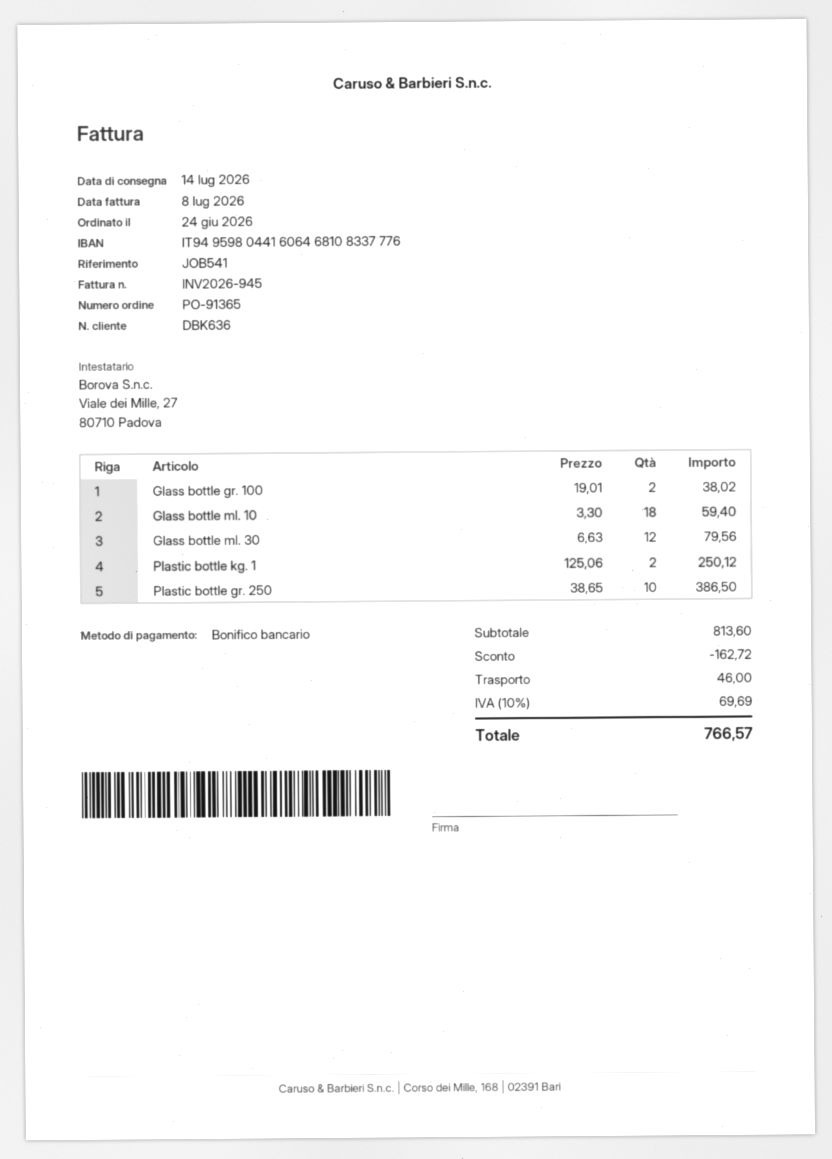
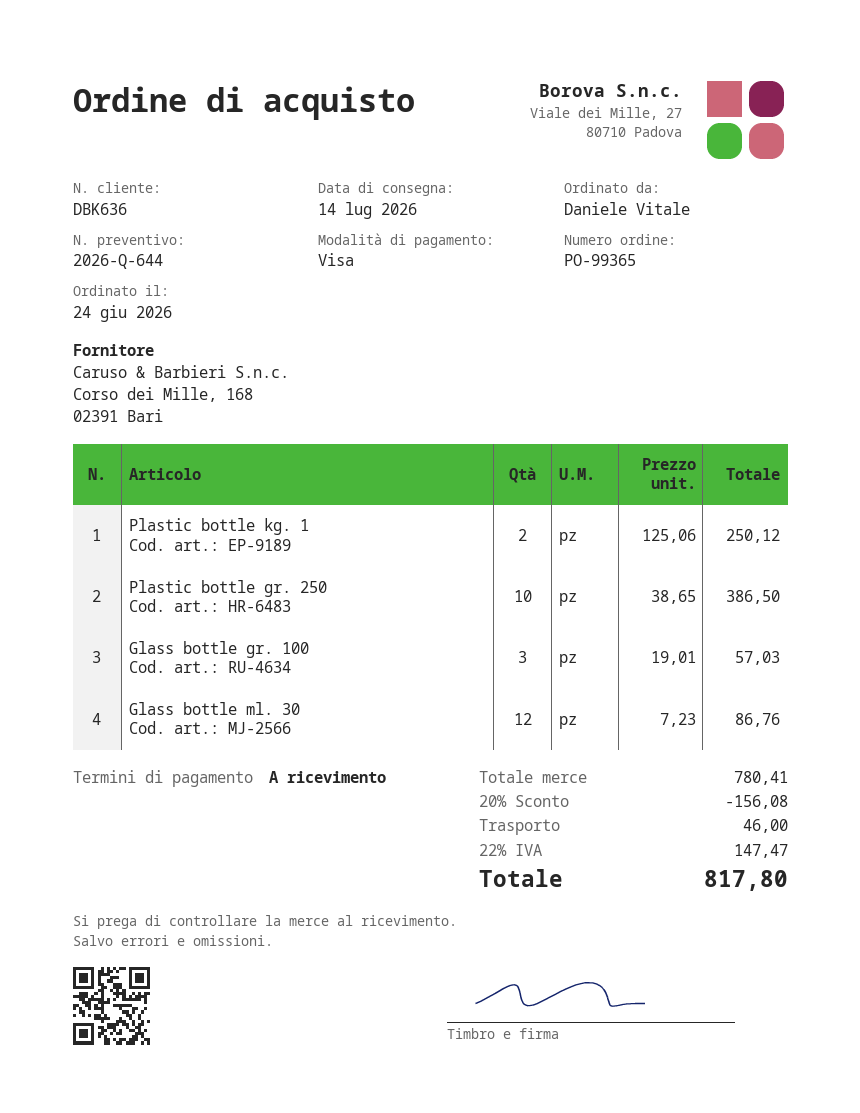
order number: PO-91365 -> PO-99365
payment method: bank transfer -> Visa
Glass bottle gr. 100: 2 x 19.01 = 38.02 -> 3 x 19.01 = 57.03
Glass bottle ml. 10: 18 x 3.30 = 59.40 -> none
Glass bottle ml. 30: 12 x 6.63 = 79.56 -> 12 x 7.23 = 86.76
subtotal: 813.60 -> 780.41
discount: 162.72 -> 156.08
tax: 10% = 69.69 -> 22% = 147.47
total: 766.57 -> 817.80

